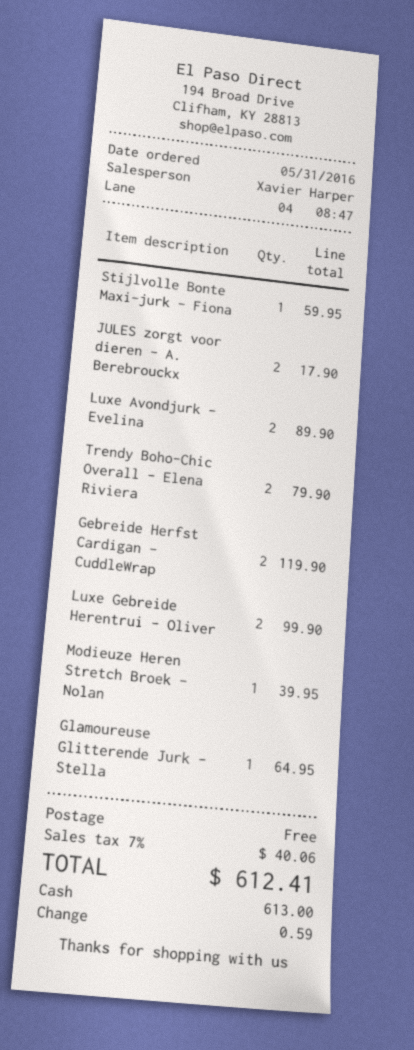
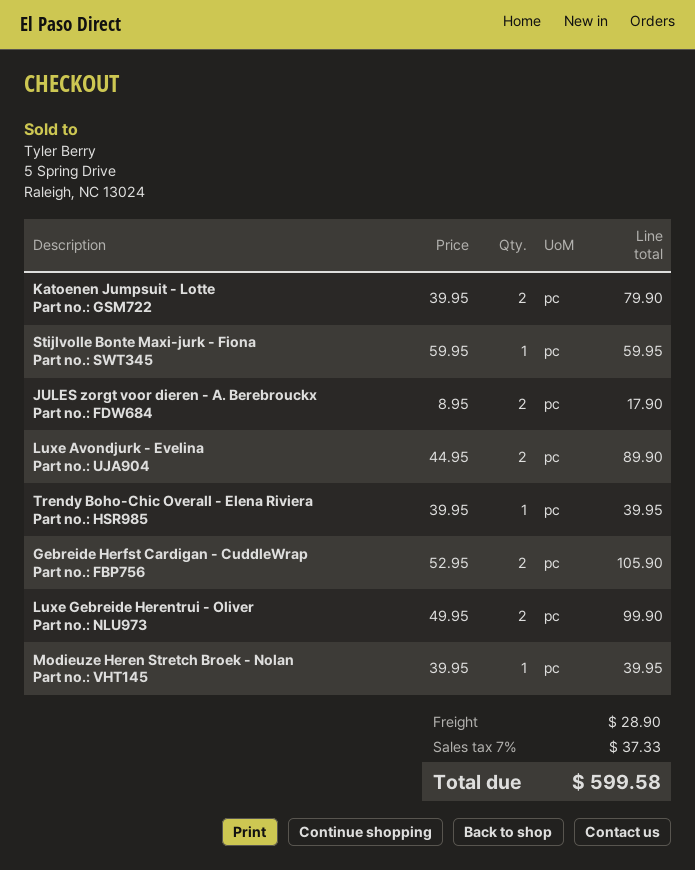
Trendy Boho-Chic Overall - Elena Riviera: 2 for 79.90 -> 1 for 39.95
Gebreide Herfst Cardigan - CuddleWrap: 2 for 119.90 -> 2 for 105.90
Glamoureuse Glitterende Jurk - Stella: 1 for 64.95 -> none
Katoenen Jumpsuit - Lotte: none -> 2 for 79.90
shipping: 0.00 -> 28.90
tax: 7% = 40.06 -> 7% = 37.33
total: 612.41 -> 599.58

